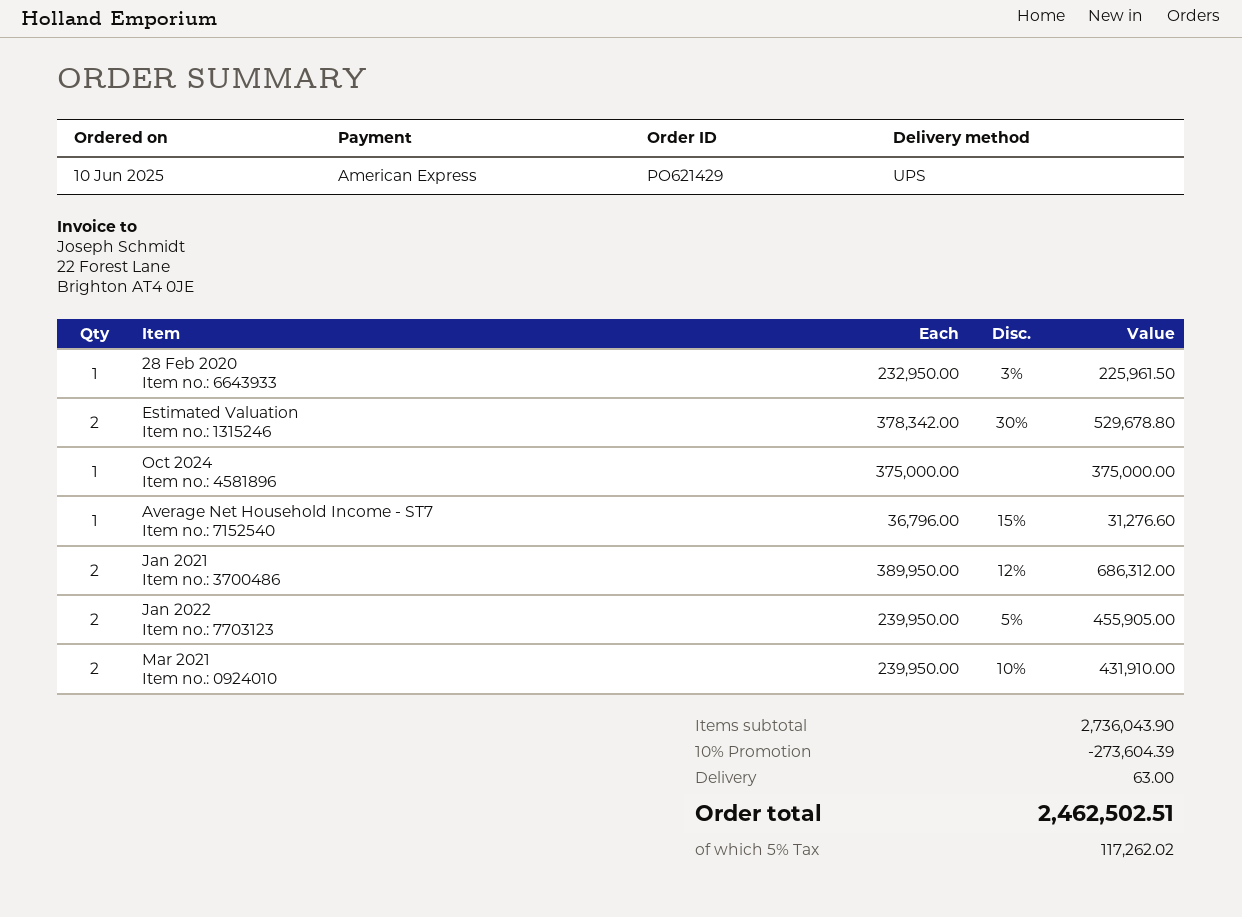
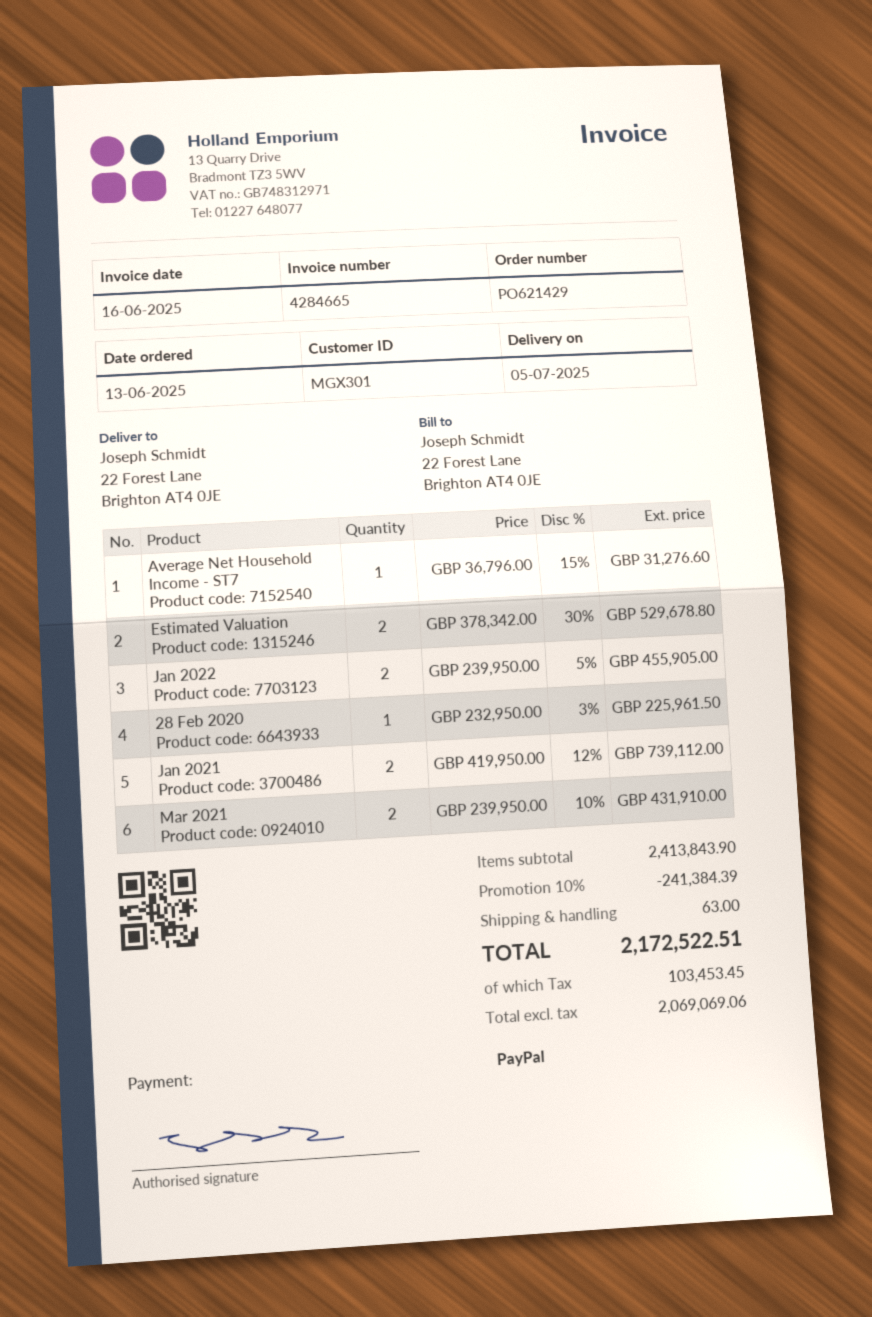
order date: 2025-06-10 -> 2025-06-13
payment method: American Express -> PayPal
Oct 2024: 1 x 375000.00 = 375000.00 -> none
Jan 2021: 2 x 389950.00 - 12% = 686312.00 -> 2 x 419950.00 - 12% = 739112.00
subtotal: 2736043.90 -> 2413843.90
discount: 10% = 273604.39 -> 10% = 241384.39
tax: 117262.02 -> 103453.45
total: 2462502.51 -> 2172522.51

